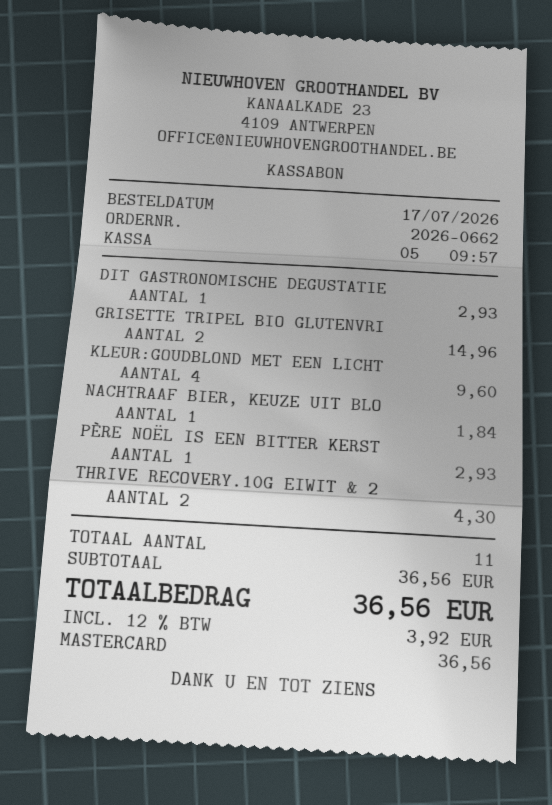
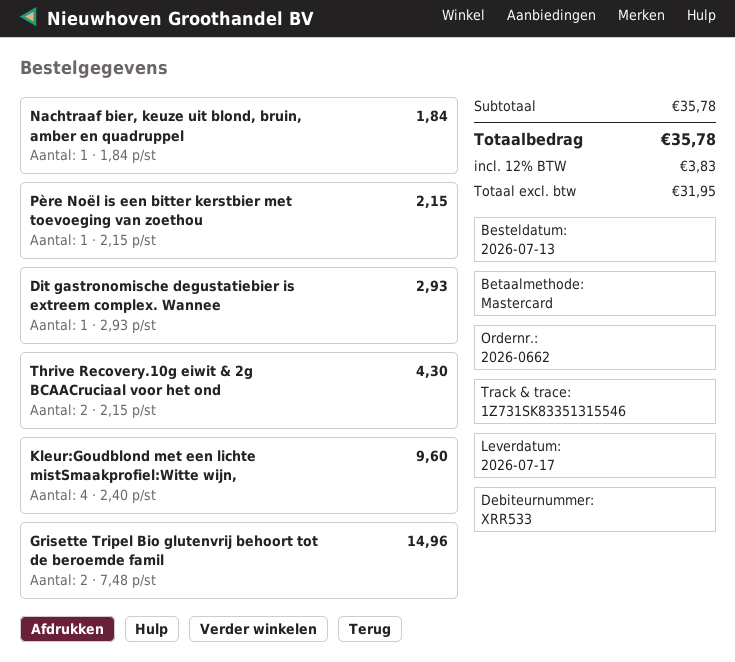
order date: 2026-07-17 -> 2026-07-13
PÈRE NOËL IS EEN BITTER KERST: 1 for 2.93 -> 1 for 2.15
subtotal: 36.56 -> 35.78
tax: 12% = 3.92 -> 12% = 3.83
total: 36.56 -> 35.78

